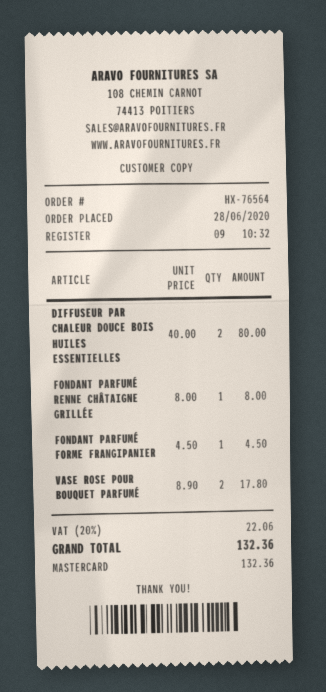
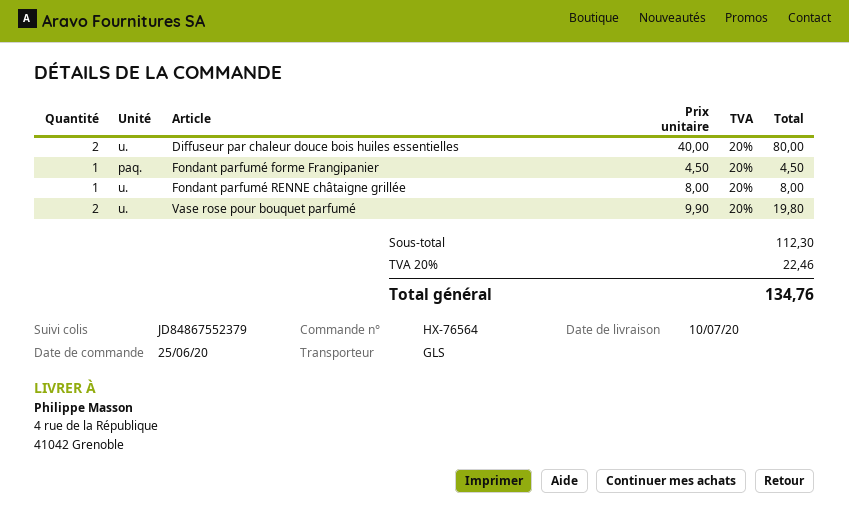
order date: 2020-06-28 -> 2020-06-25
VASE ROSE POUR BOUQUET PARFUMÉ: 2 x 8.90 = 17.80 -> 2 x 9.90 = 19.80
tax: 20% = 22.06 -> 20% = 22.46
total: 132.36 -> 134.76

